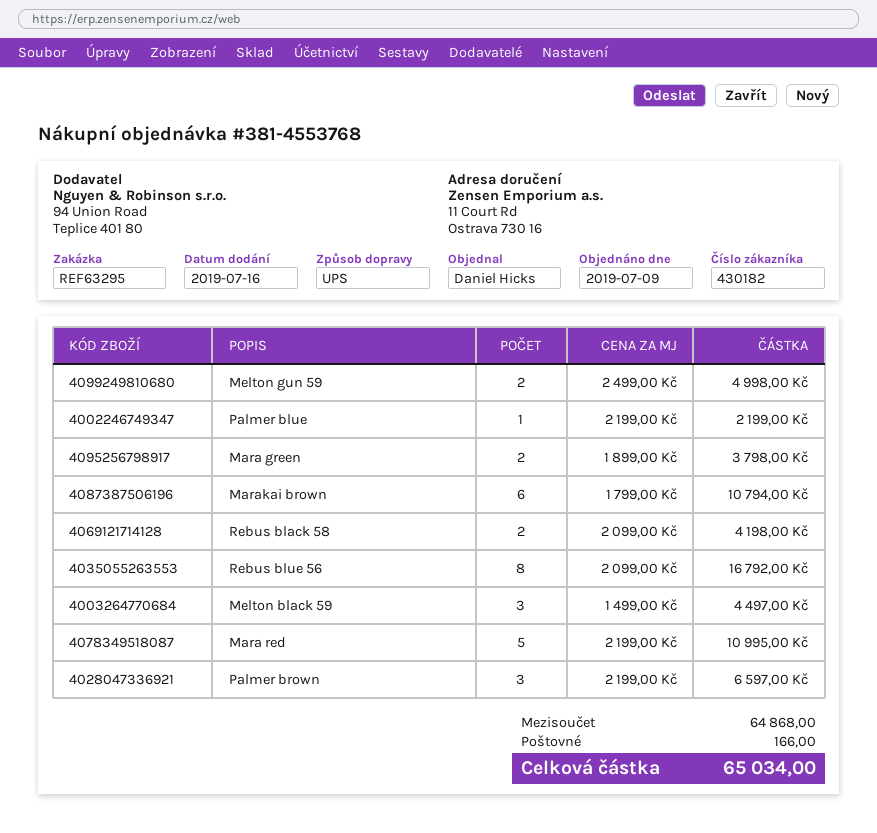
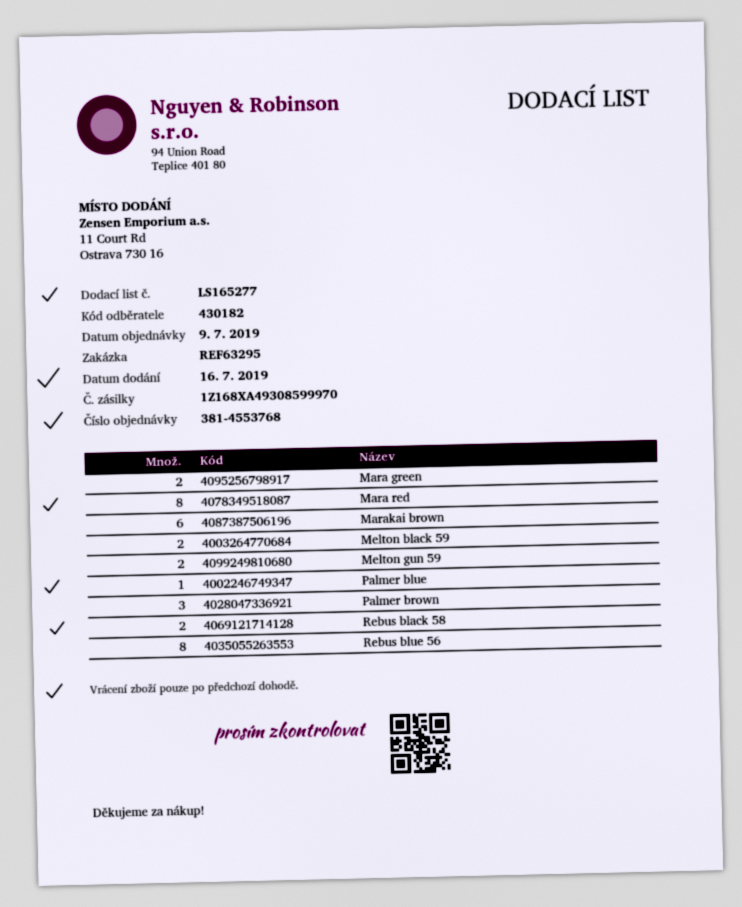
Melton black 59: 3 -> 2
Mara red: 5 -> 8

